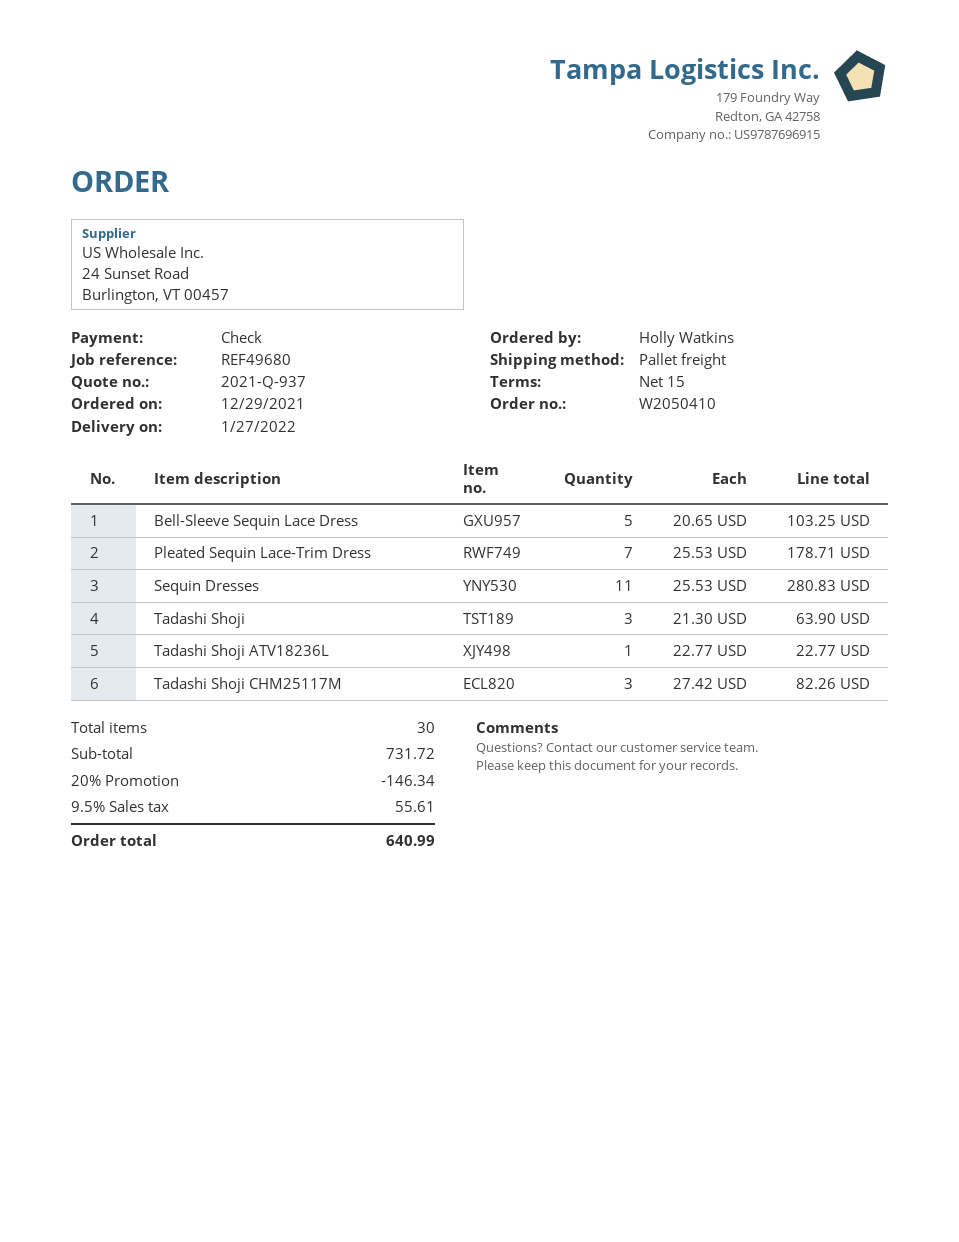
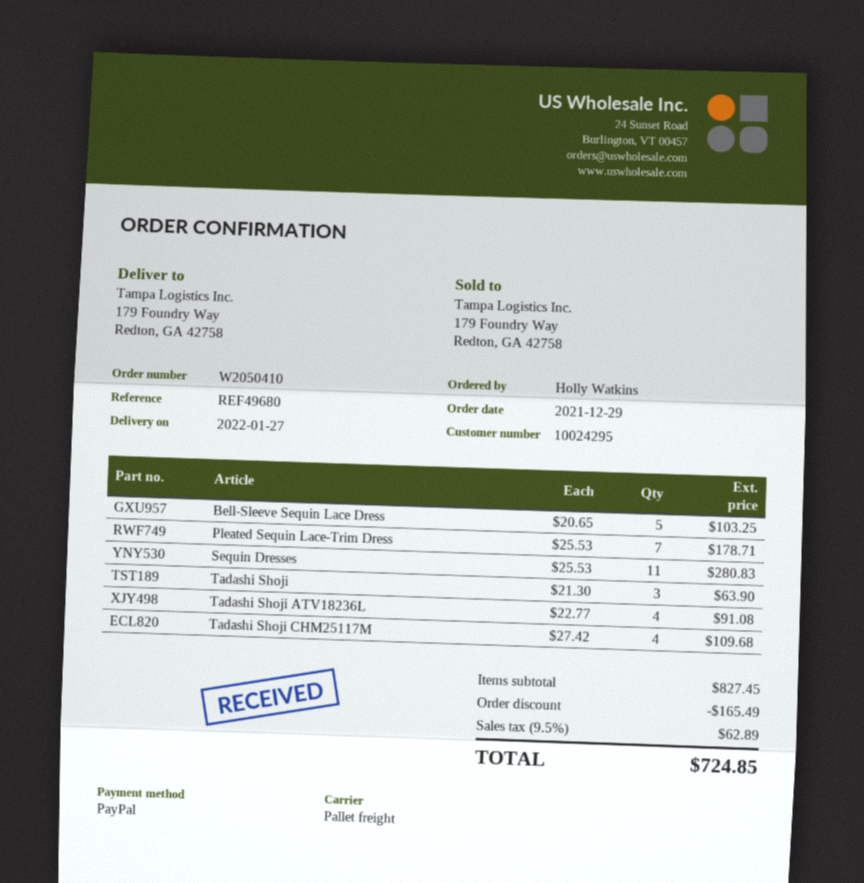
payment method: cheque -> PayPal
Tadashi Shoji ATV18236L: 1 x 22.77 = 22.77 -> 4 x 22.77 = 91.08
Tadashi Shoji CHM25117M: 3 x 27.42 = 82.26 -> 4 x 27.42 = 109.68
subtotal: 731.72 -> 827.45
discount: 146.34 -> 165.49
tax: 9.5% = 55.61 -> 9.5% = 62.89
total: 640.99 -> 724.85

